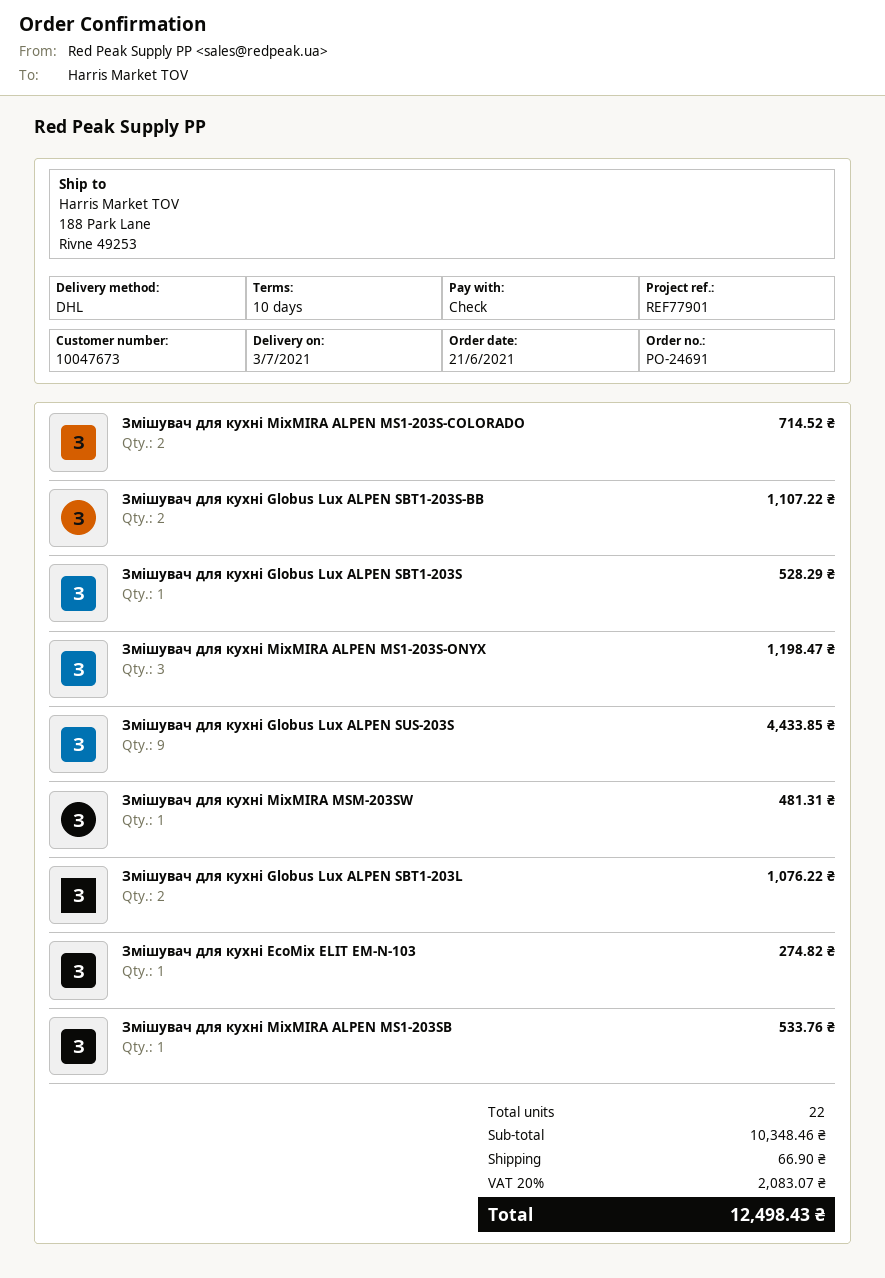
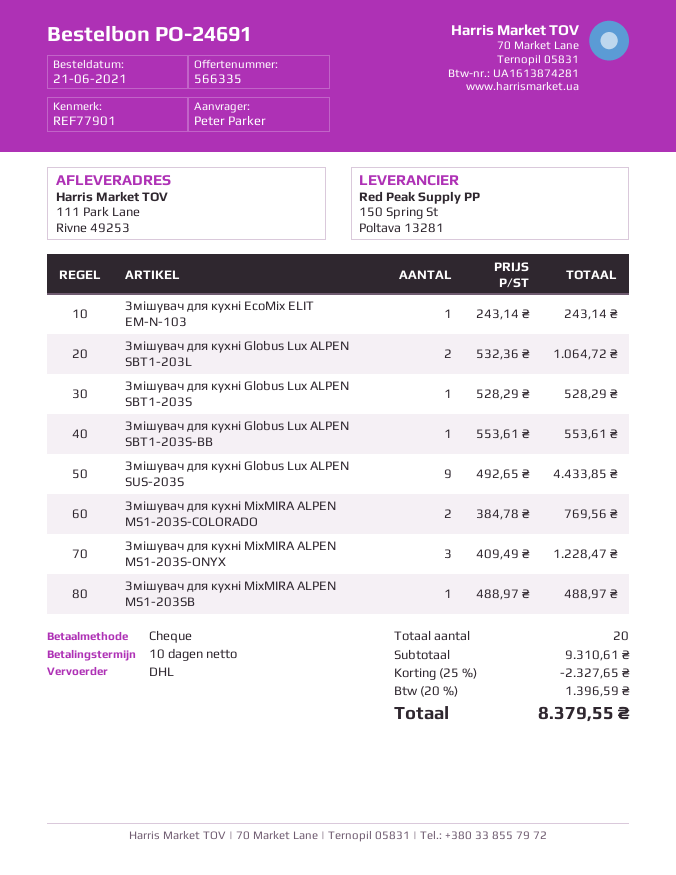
ship to: 188 Park Lane, Rivne 49253 -> 111 Park Lane, Rivne 49253
Змішувач для кухні MixMIRA ALPEN MS1-203S-COLORADO: 2 for 714.52 -> 2 for 769.56
Змішувач для кухні Globus Lux ALPEN SBT1-203S-BB: 2 for 1107.22 -> 1 for 553.61
Змішувач для кухні MixMIRA ALPEN MS1-203S-ONYX: 3 for 1198.47 -> 3 for 1228.47
Змішувач для кухні MixMIRA MSM-203SW: 1 for 481.31 -> none
Змішувач для кухні Globus Lux ALPEN SBT1-203L: 2 for 1076.22 -> 2 for 1064.72
Змішувач для кухні EcoMix ELIT EM-N-103: 1 for 274.82 -> 1 for 243.14
Змішувач для кухні MixMIRA ALPEN MS1-203SB: 1 for 533.76 -> 1 for 488.97
total quantity: 22 -> 20
subtotal: 10348.46 -> 9310.61
discount: none -> 25% = 2327.65
shipping: 66.90 -> none
tax: 20% = 2083.07 -> 20% = 1396.59
total: 12498.43 -> 8379.55

